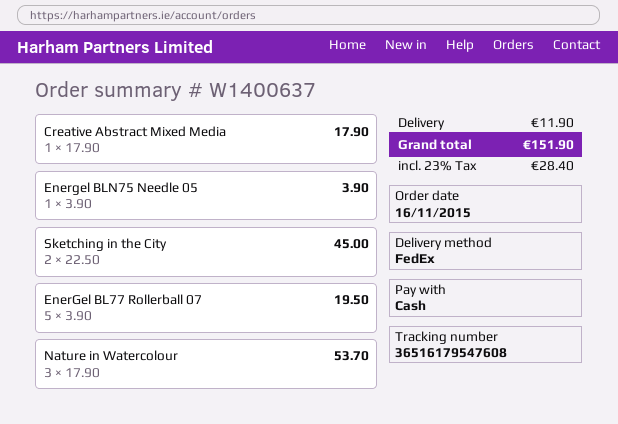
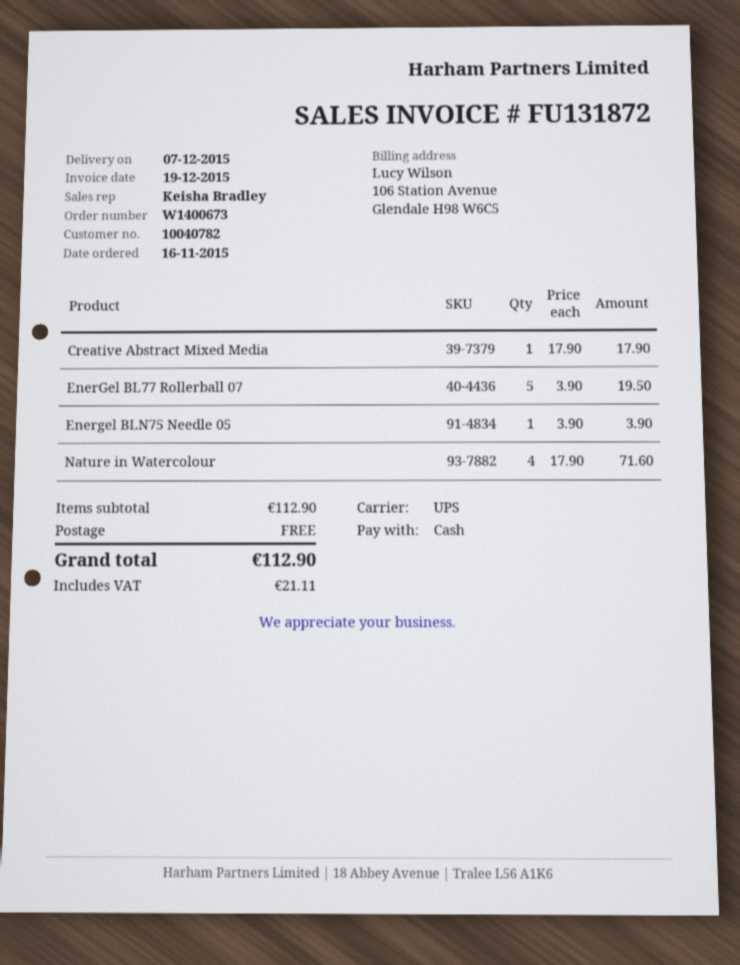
order number: W1400637 -> W1400673
shipping method: FedEx -> UPS
Sketching in the City: 2 x 22.50 = 45.00 -> none
Nature in Watercolour: 3 x 17.90 = 53.70 -> 4 x 17.90 = 71.60
shipping: 11.90 -> 0.00
tax: 28.40 -> 21.11
total: 151.90 -> 112.90

